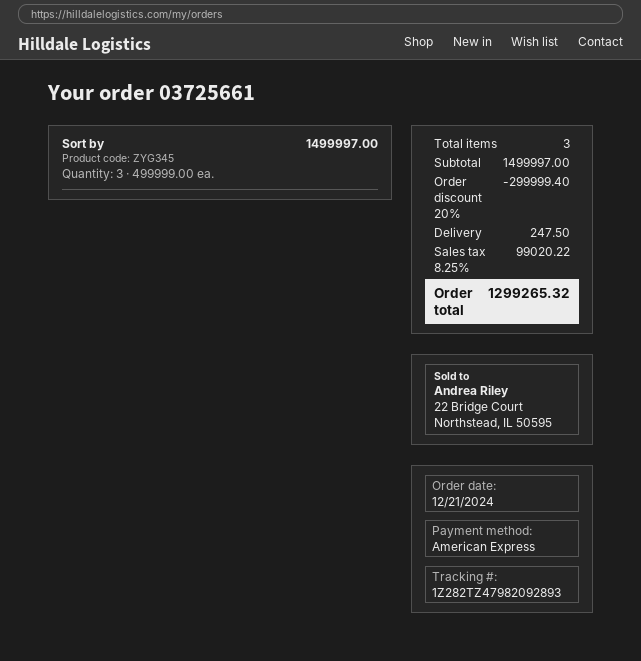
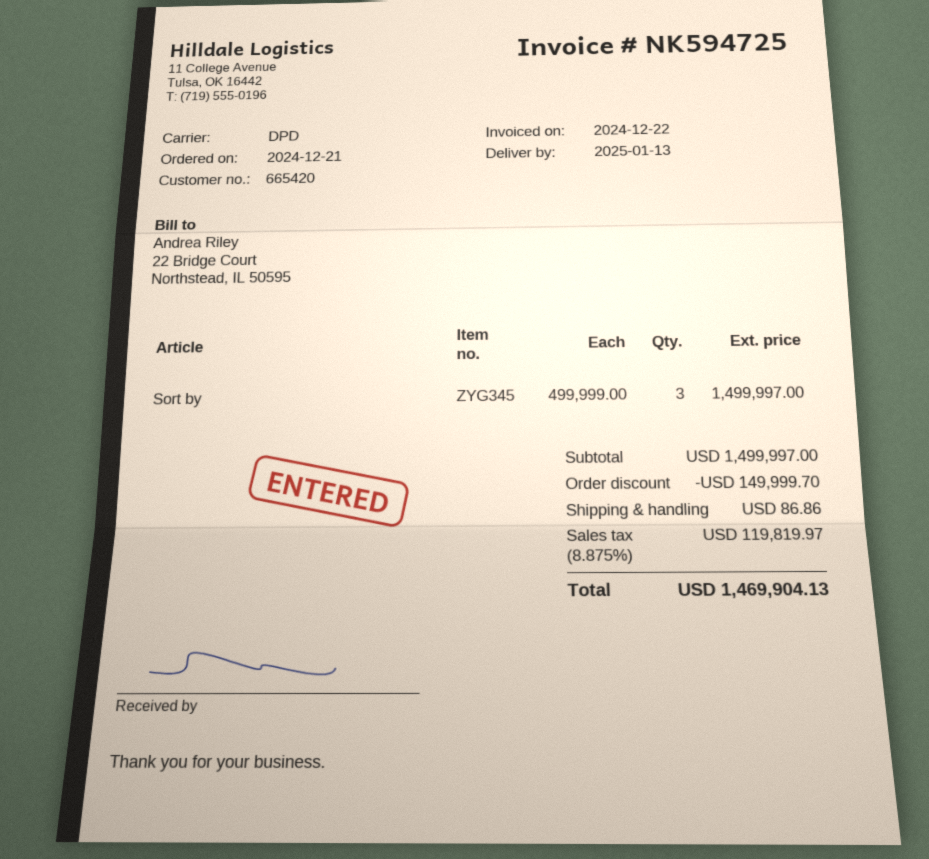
discount: 299999.40 -> 149999.70
shipping: 247.50 -> 86.86
tax: 8.25% = 99020.22 -> 8.875% = 119819.97
total: 1299265.32 -> 1469904.13

